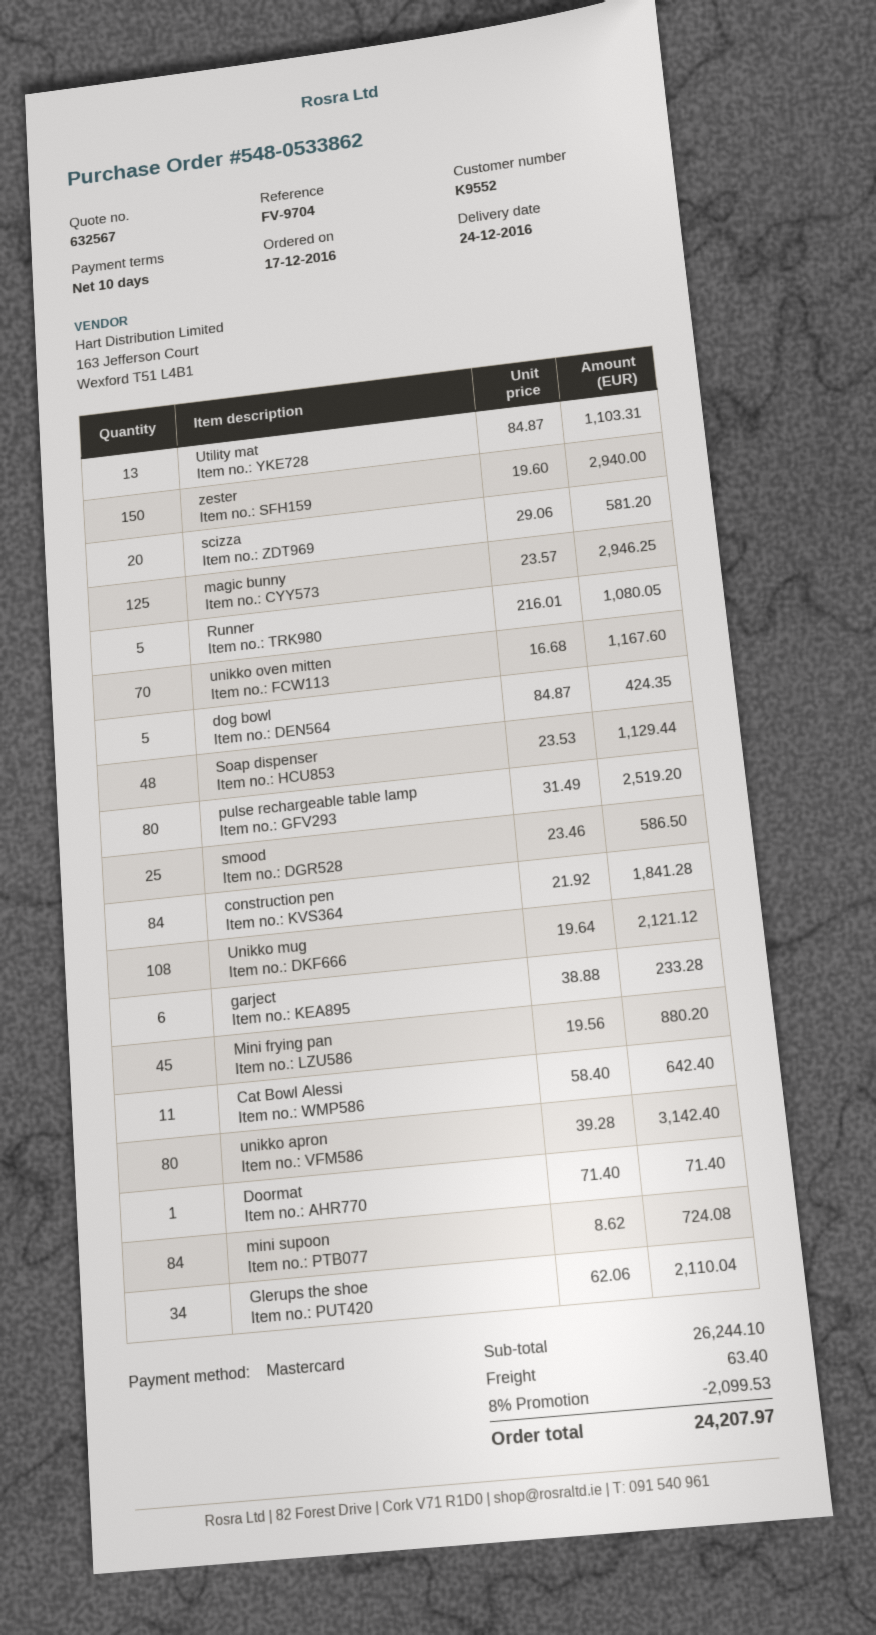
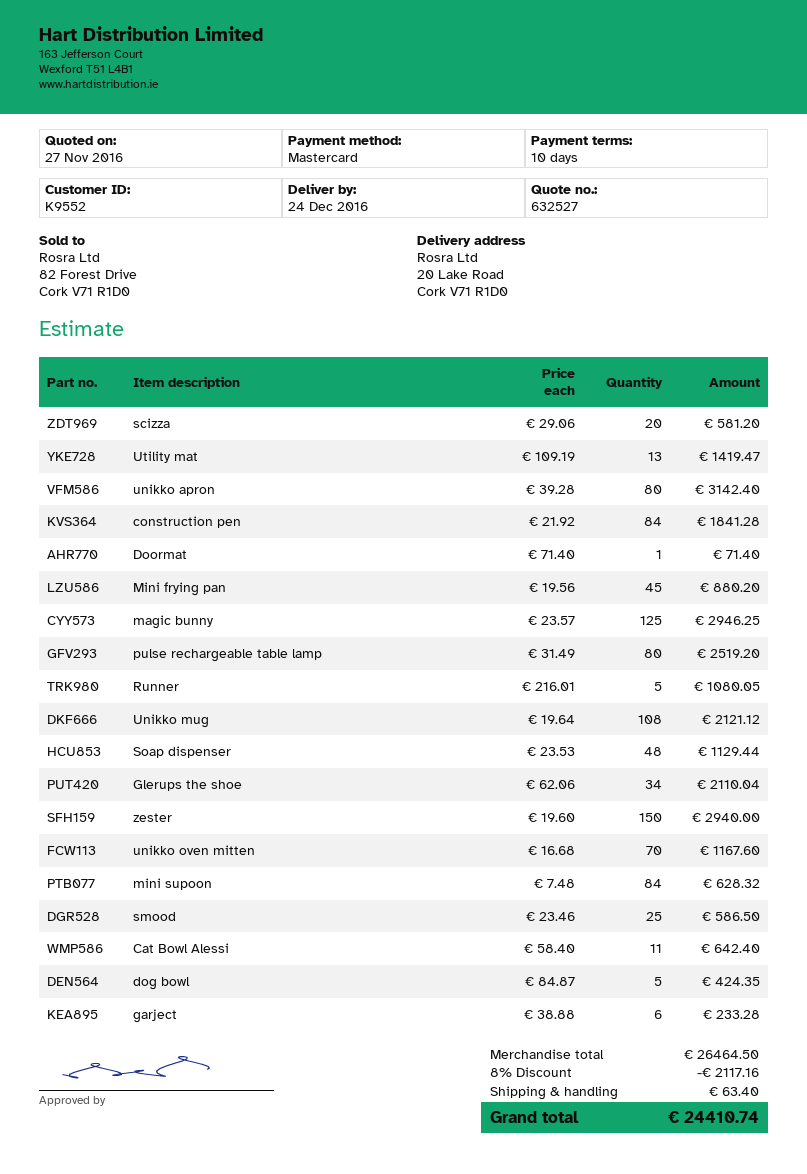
quote number: 632567 -> 632527
Utility mat: 13 x 84.87 = 1103.31 -> 13 x 109.19 = 1419.47
mini supoon: 84 x 8.62 = 724.08 -> 84 x 7.48 = 628.32
subtotal: 26244.10 -> 26464.50
discount: 8% = 2099.53 -> 8% = 2117.16
total: 24207.97 -> 24410.74

